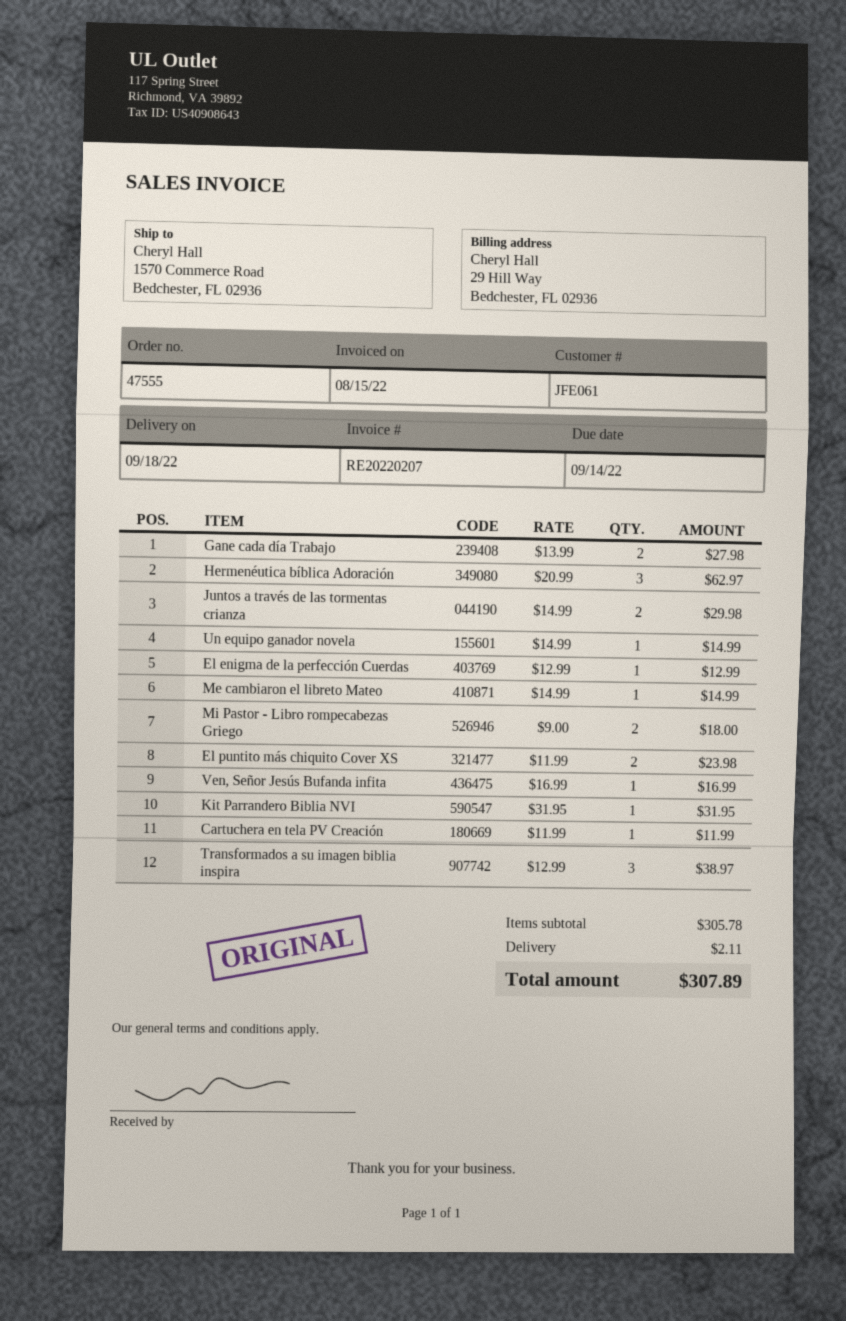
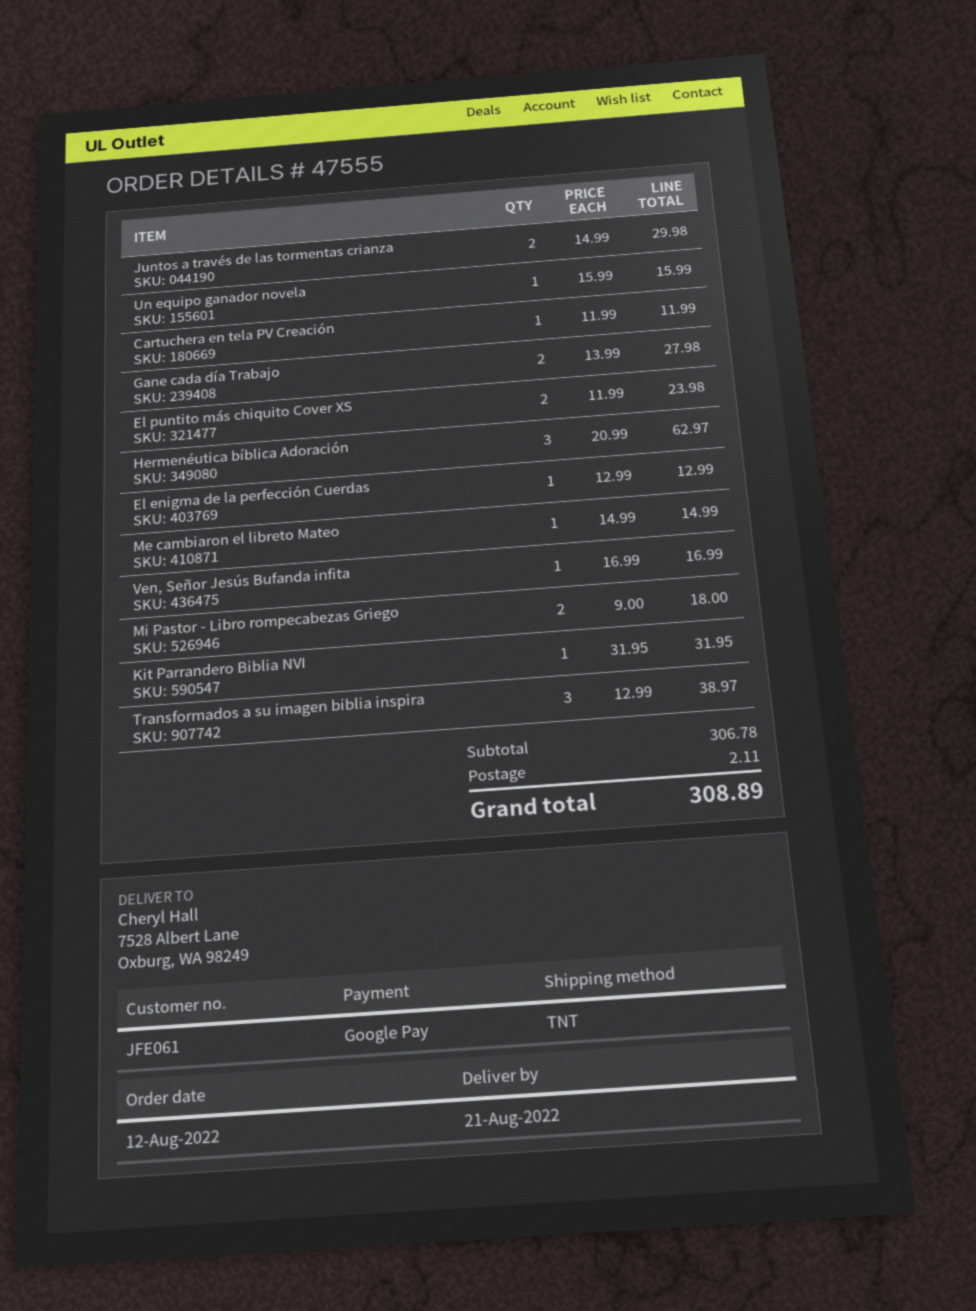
delivery date: 2022-09-18 -> 2022-08-21
ship to: 1570 Commerce Road, Bedchester, FL 02936 -> 7528 Albert Lane, Oxburg, WA 98249
Un equipo ganador novela: 1 x 14.99 = 14.99 -> 1 x 15.99 = 15.99
subtotal: 305.78 -> 306.78
total: 307.89 -> 308.89

